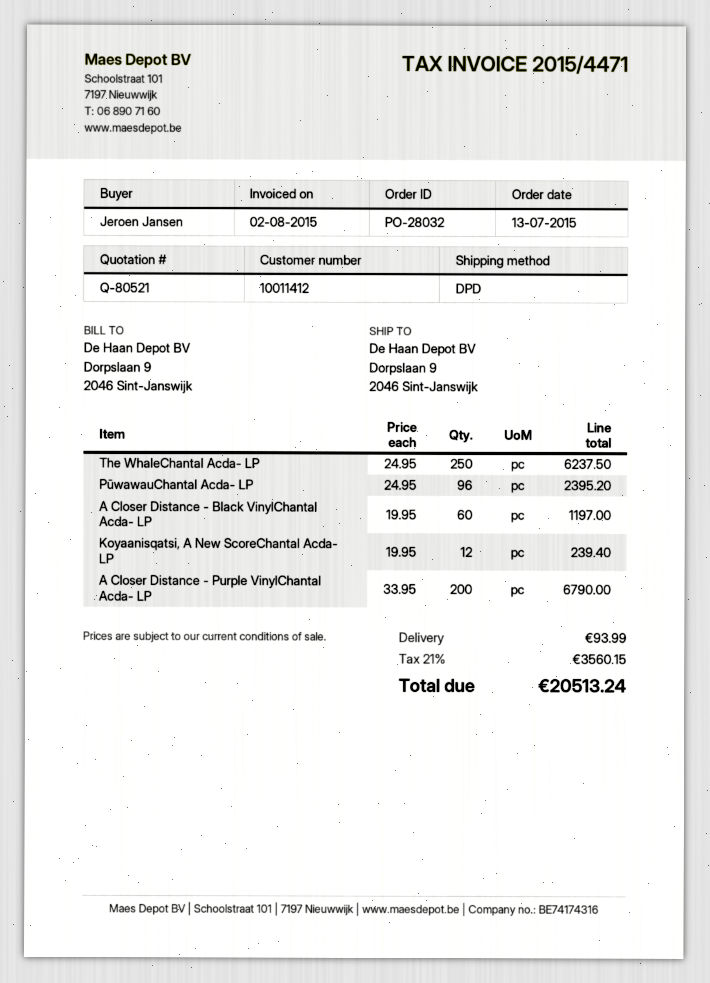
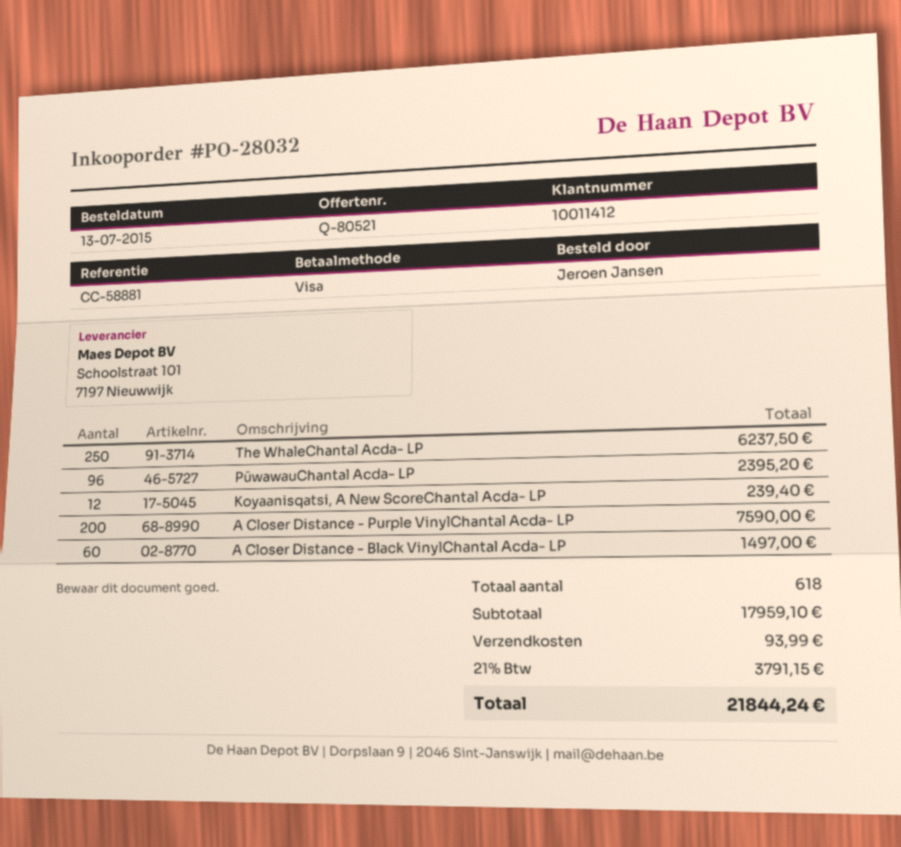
A Closer Distance - Black VinylChantal Acda- LP: 60 for 1197.00 -> 60 for 1497.00
A Closer Distance - Purple VinylChantal Acda- LP: 200 for 6790.00 -> 200 for 7590.00
tax: 21% = 3560.15 -> 21% = 3791.15
total: 20513.24 -> 21844.24

